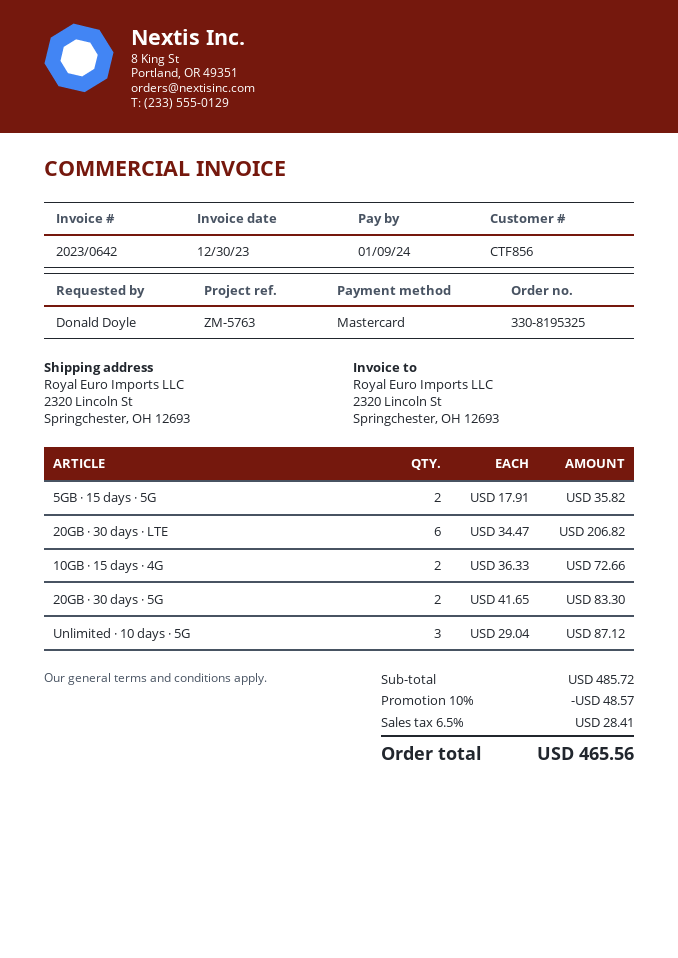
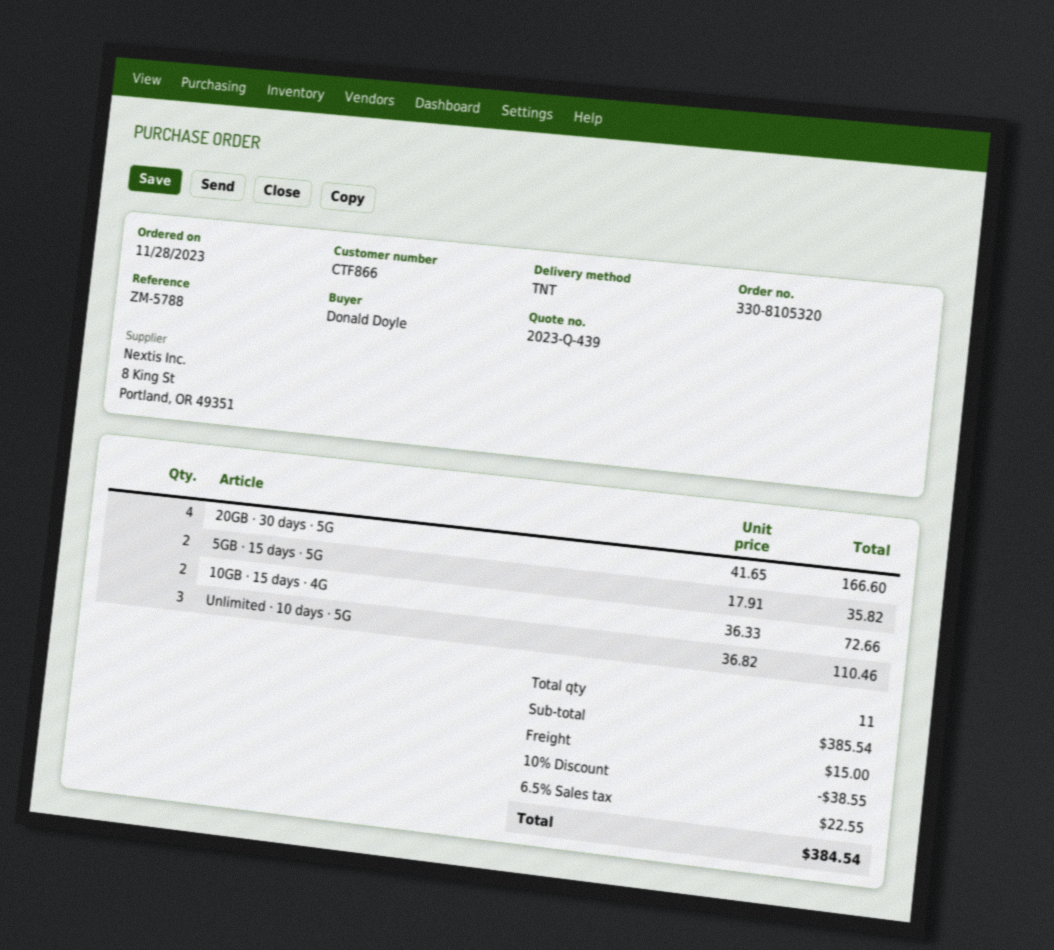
order number: 330-8195325 -> 330-8105320
customer number: CTF856 -> CTF866
reference: ZM-5763 -> ZM-5788
20GB · 30 days · LTE: 6 x 34.47 = 206.82 -> none
20GB · 30 days · 5G: 2 x 41.65 = 83.30 -> 4 x 41.65 = 166.60
Unlimited · 10 days · 5G: 3 x 29.04 = 87.12 -> 3 x 36.82 = 110.46
subtotal: 485.72 -> 385.54
discount: 10% = 48.57 -> 10% = 38.55
shipping: none -> 15.00
tax: 6.5% = 28.41 -> 6.5% = 22.55
total: 465.56 -> 384.54

